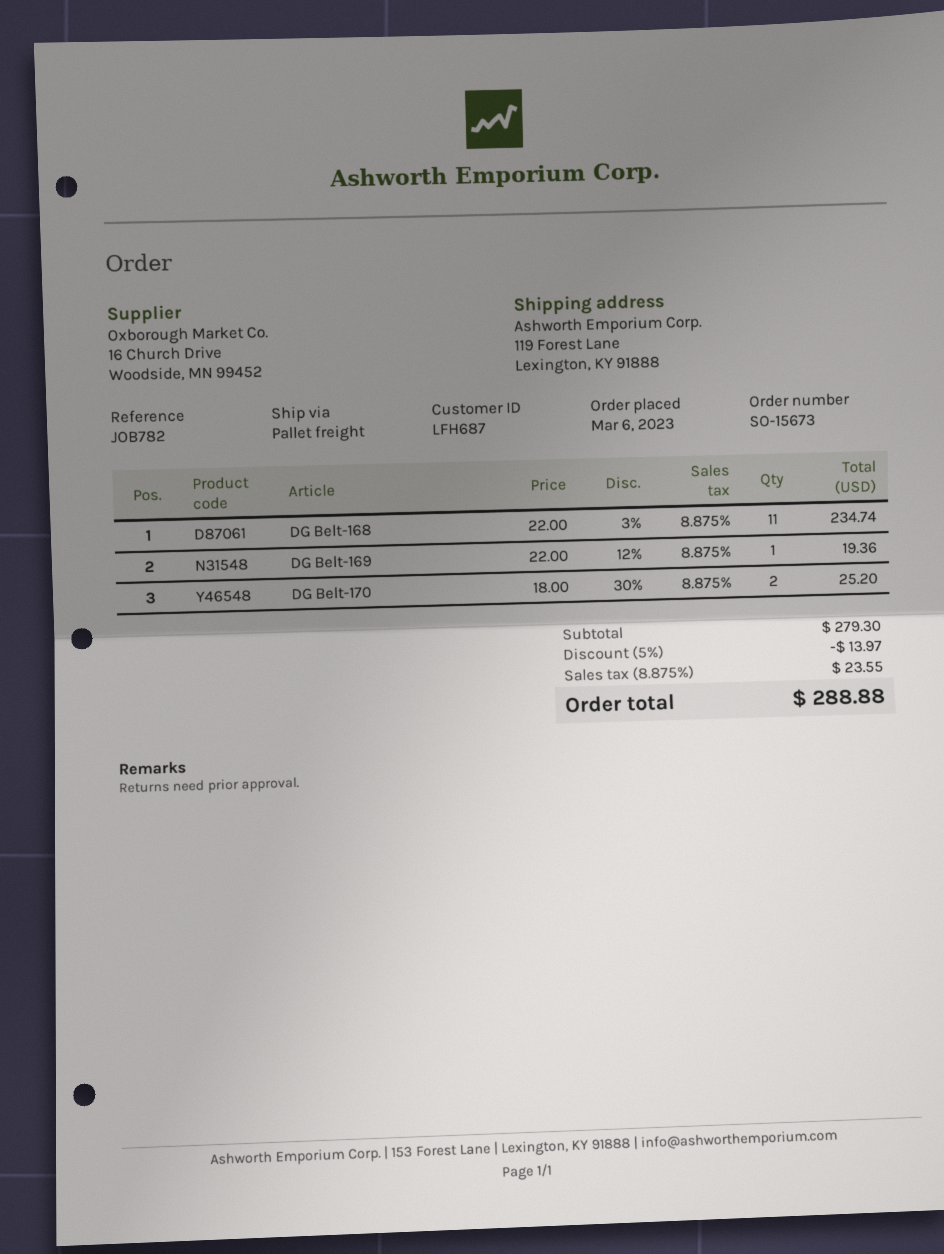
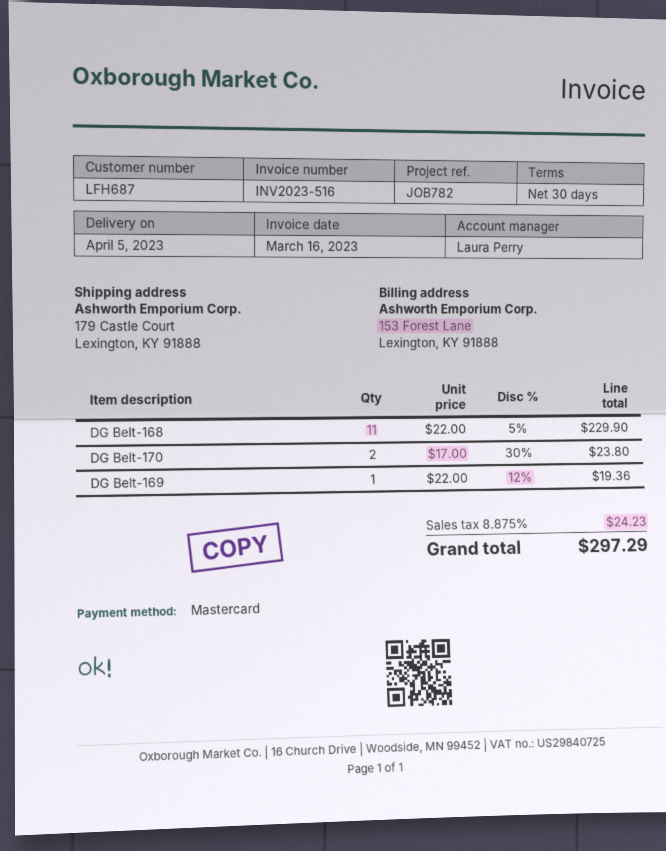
ship to: 119 Forest Lane, Lexington, KY 91888 -> 179 Castle Court, Lexington, KY 91888
DG Belt-168: 11 x 22.00 - 3% = 234.74 -> 11 x 22.00 - 5% = 229.90
DG Belt-170: 2 x 18.00 - 30% = 25.20 -> 2 x 17.00 - 30% = 23.80
discount: 5% = 13.97 -> none
tax: 8.875% = 23.55 -> 8.875% = 24.23
total: 288.88 -> 297.29

